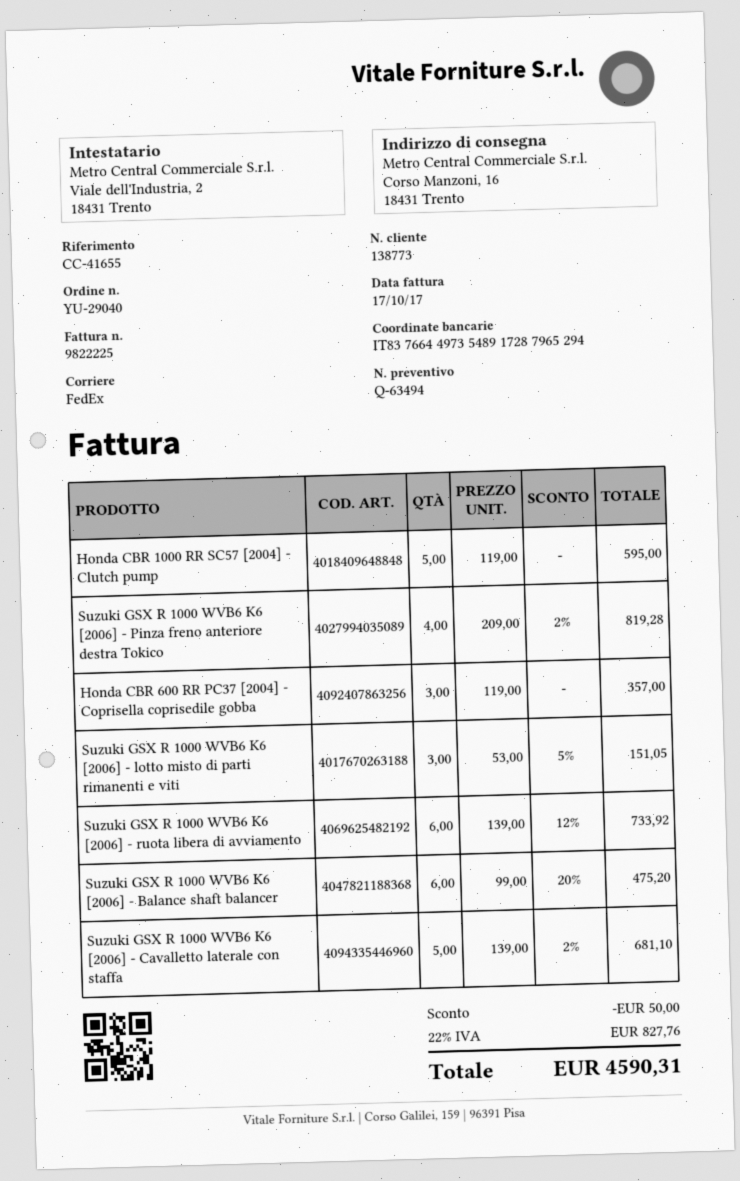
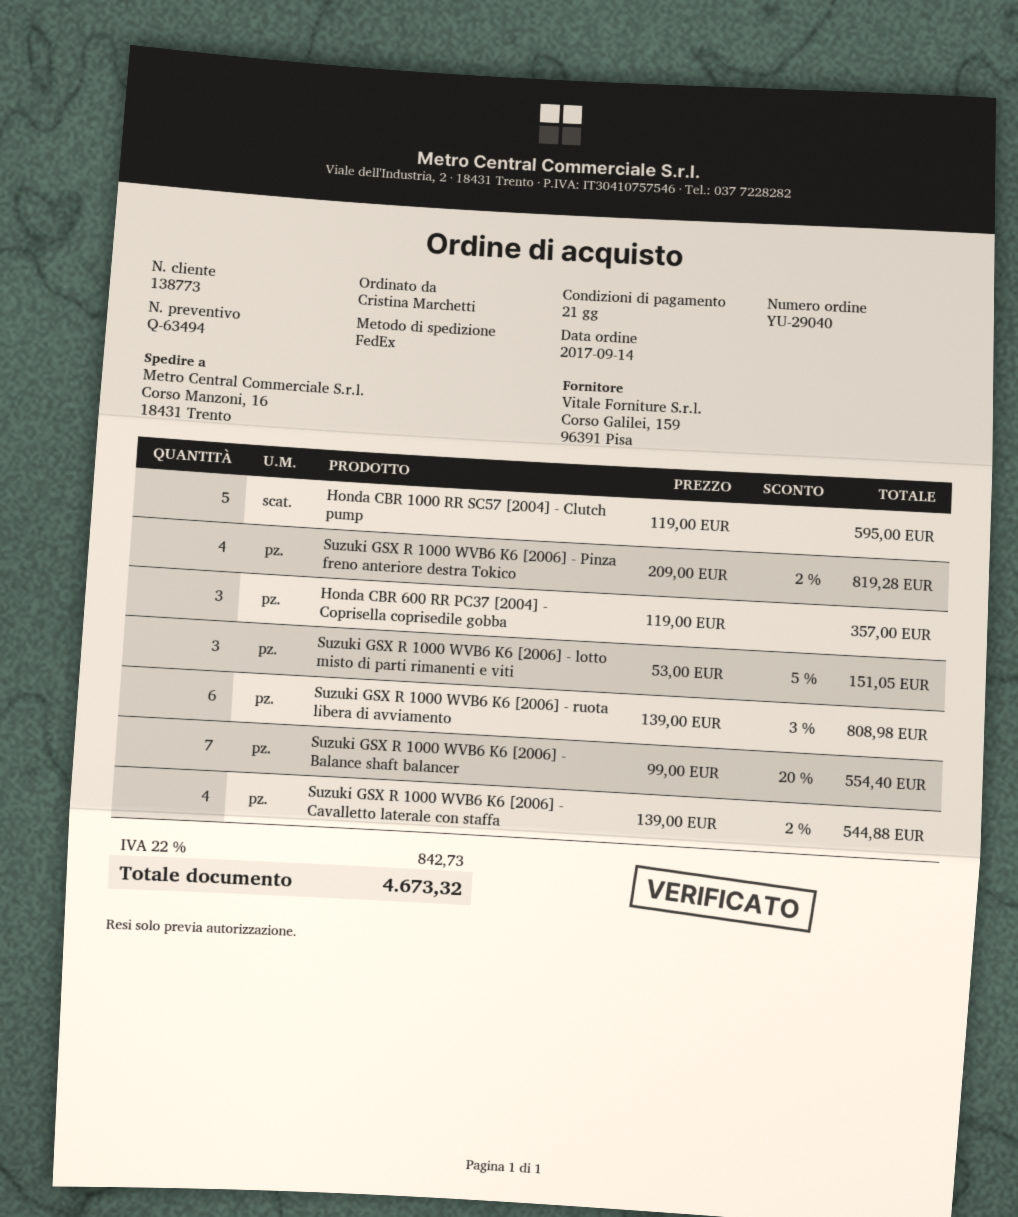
Suzuki GSX R 1000 WVB6 K6 [2006] - ruota libera di avviamento: 6 x 139.00 - 12% = 733.92 -> 6 x 139.00 - 3% = 808.98
Suzuki GSX R 1000 WVB6 K6 [2006] - Balance shaft balancer: 6 x 99.00 - 20% = 475.20 -> 7 x 99.00 - 20% = 554.40
Suzuki GSX R 1000 WVB6 K6 [2006] - Cavalletto laterale con staffa: 5 x 139.00 - 2% = 681.10 -> 4 x 139.00 - 2% = 544.88
discount: 50.00 -> none
tax: 22% = 827.76 -> 22% = 842.73
total: 4590.31 -> 4673.32

